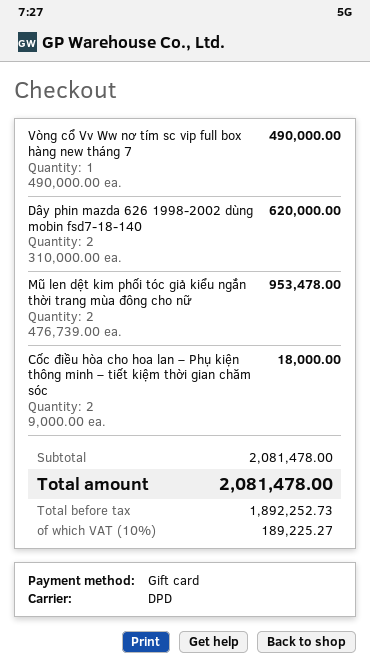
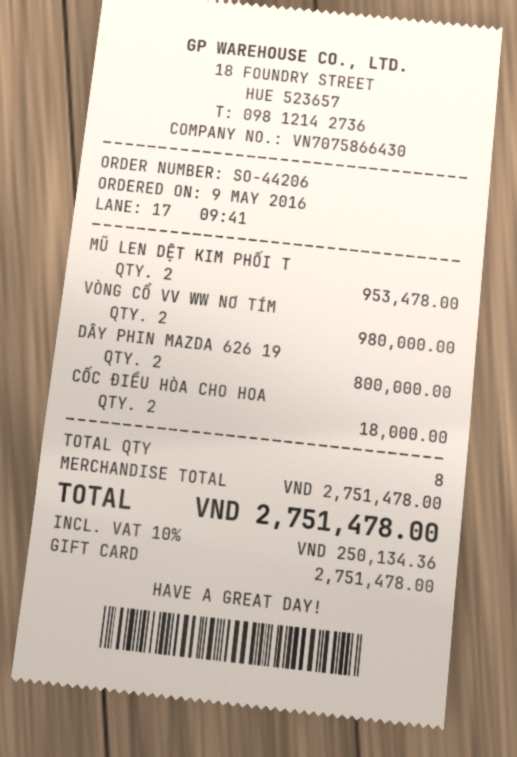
Vòng cổ Vv Ww nơ tím sc vip full box hàng new tháng 7: 1 for 490000.00 -> 2 for 980000.00
Dây phin mazda 626 1998-2002 dùng mobin fsd7-18-140: 2 for 620000.00 -> 2 for 800000.00
subtotal: 2081478.00 -> 2751478.00
tax: 10% = 189225.27 -> 10% = 250134.36
total: 2081478.00 -> 2751478.00

